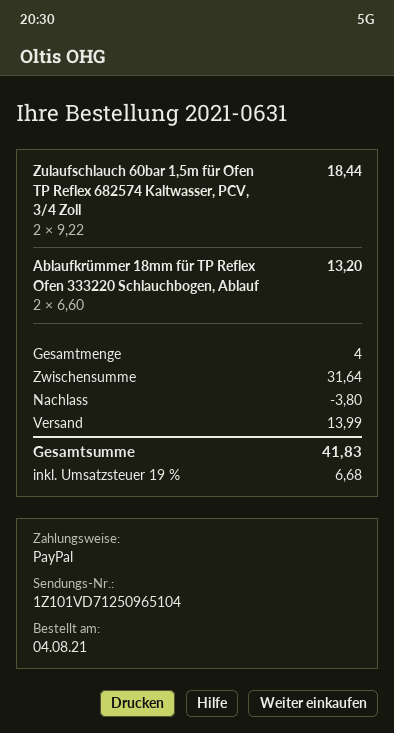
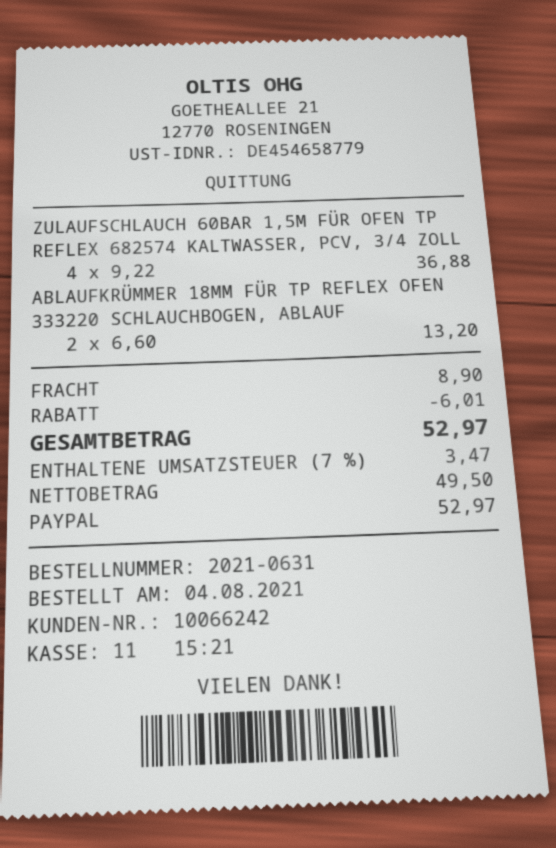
Zulaufschlauch 60bar 1,5m für Ofen TP Reflex 682574 Kaltwasser, PCV, 3/4 Zoll: 2 x 9.22 = 18.44 -> 4 x 9.22 = 36.88
discount: 3.80 -> 6.01
shipping: 13.99 -> 8.90
tax: 19% = 6.68 -> 7% = 3.47
total: 41.83 -> 52.97

